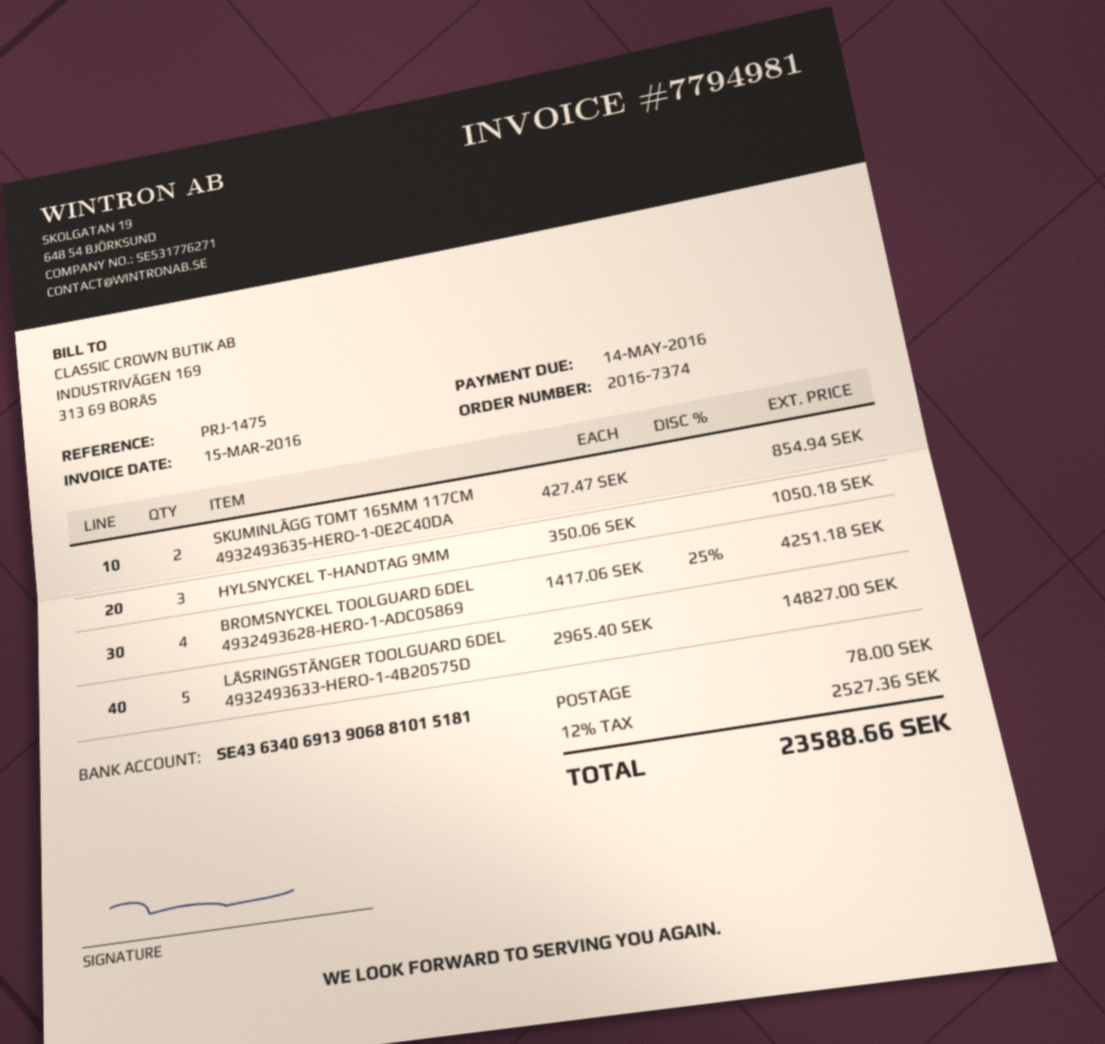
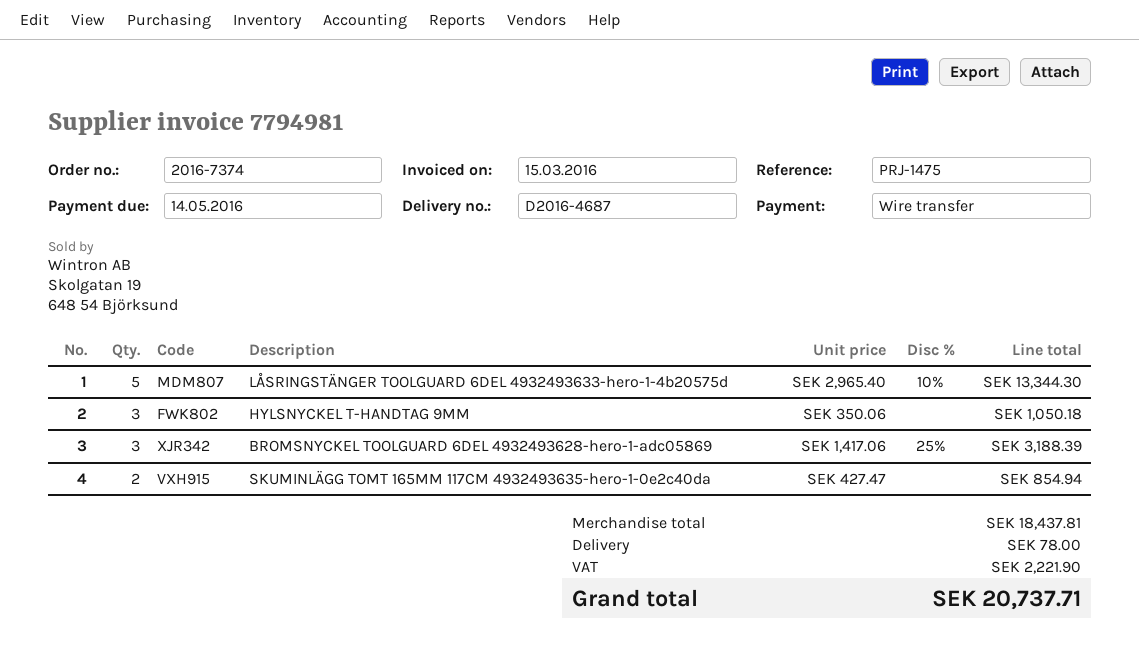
BROMSNYCKEL TOOLGUARD 6DEL 4932493628-HERO-1-ADC05869: 4 x 1417.06 - 25% = 4251.18 -> 3 x 1417.06 - 25% = 3188.39
LÅSRINGSTÄNGER TOOLGUARD 6DEL 4932493633-HERO-1-4B20575D: 5 x 2965.40 = 14827.00 -> 5 x 2965.40 - 10% = 13344.30
tax: 2527.36 -> 2221.90
total: 23588.66 -> 20737.71

